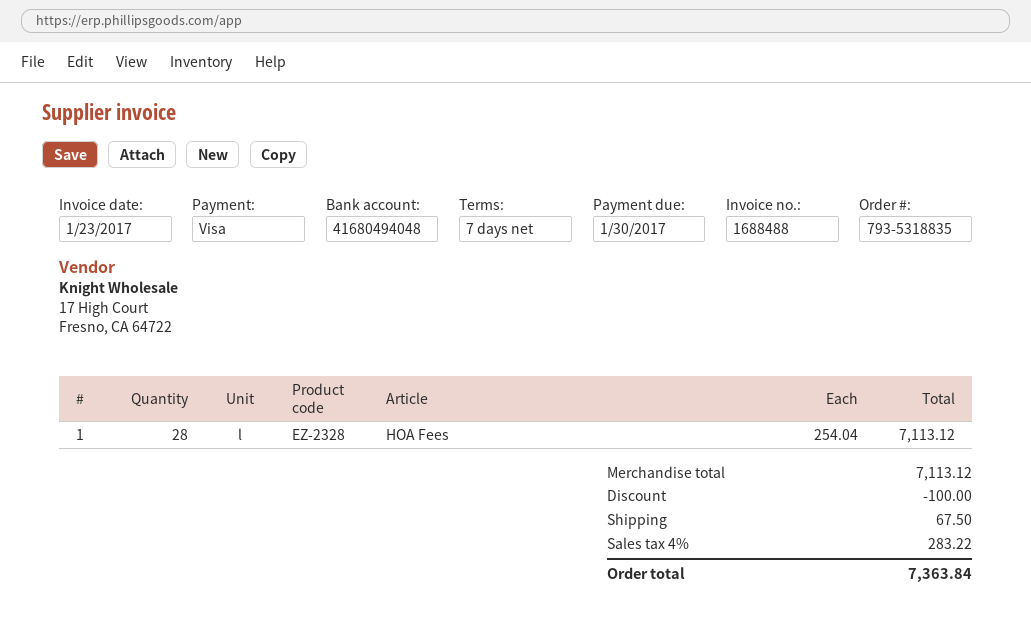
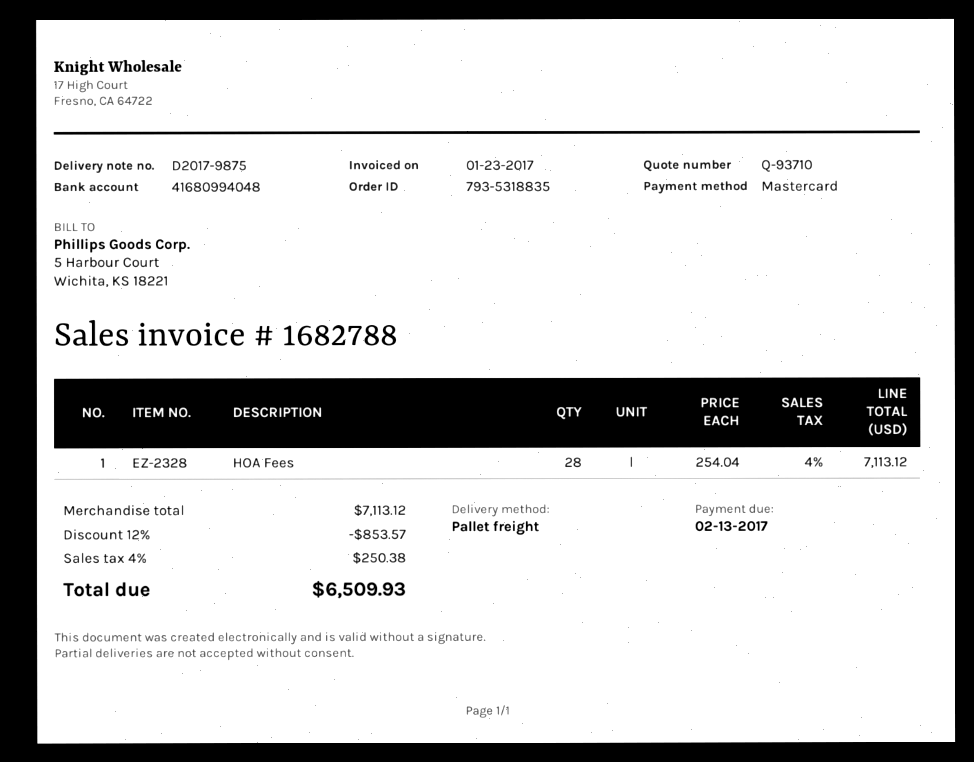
invoice number: 1688488 -> 1682788
due date: 2017-01-30 -> 2017-02-13
payment method: Visa -> Mastercard
bank account: 41680494048 -> 41680994048
discount: 100.00 -> 853.57
shipping: 67.50 -> none
tax: 4% = 283.22 -> 4% = 250.38
total: 7363.84 -> 6509.93

